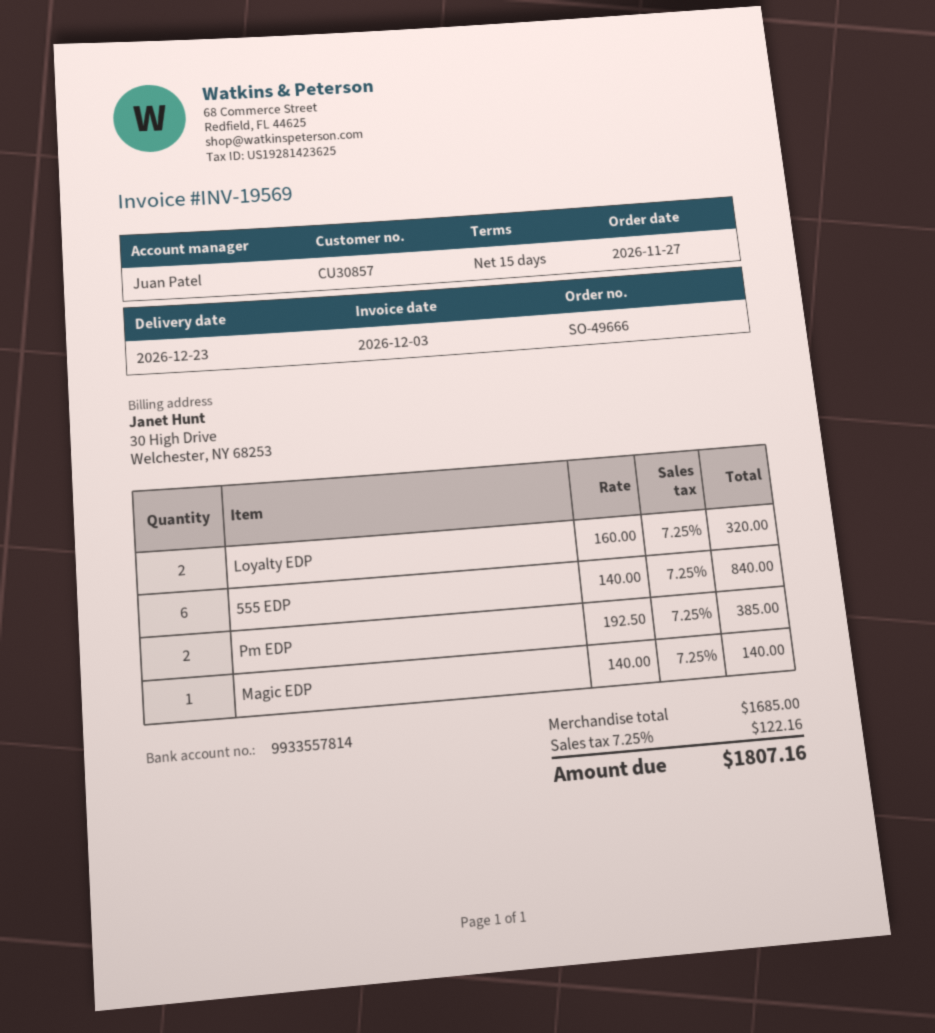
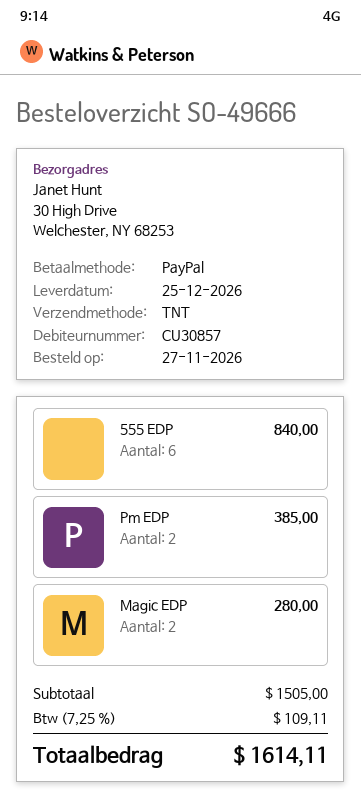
delivery date: 2026-12-23 -> 2026-12-25
Loyalty EDP: 2 for 320.00 -> none
Magic EDP: 1 for 140.00 -> 2 for 280.00
subtotal: 1685.00 -> 1505.00
tax: 7.25% = 122.16 -> 7.25% = 109.11
total: 1807.16 -> 1614.11

